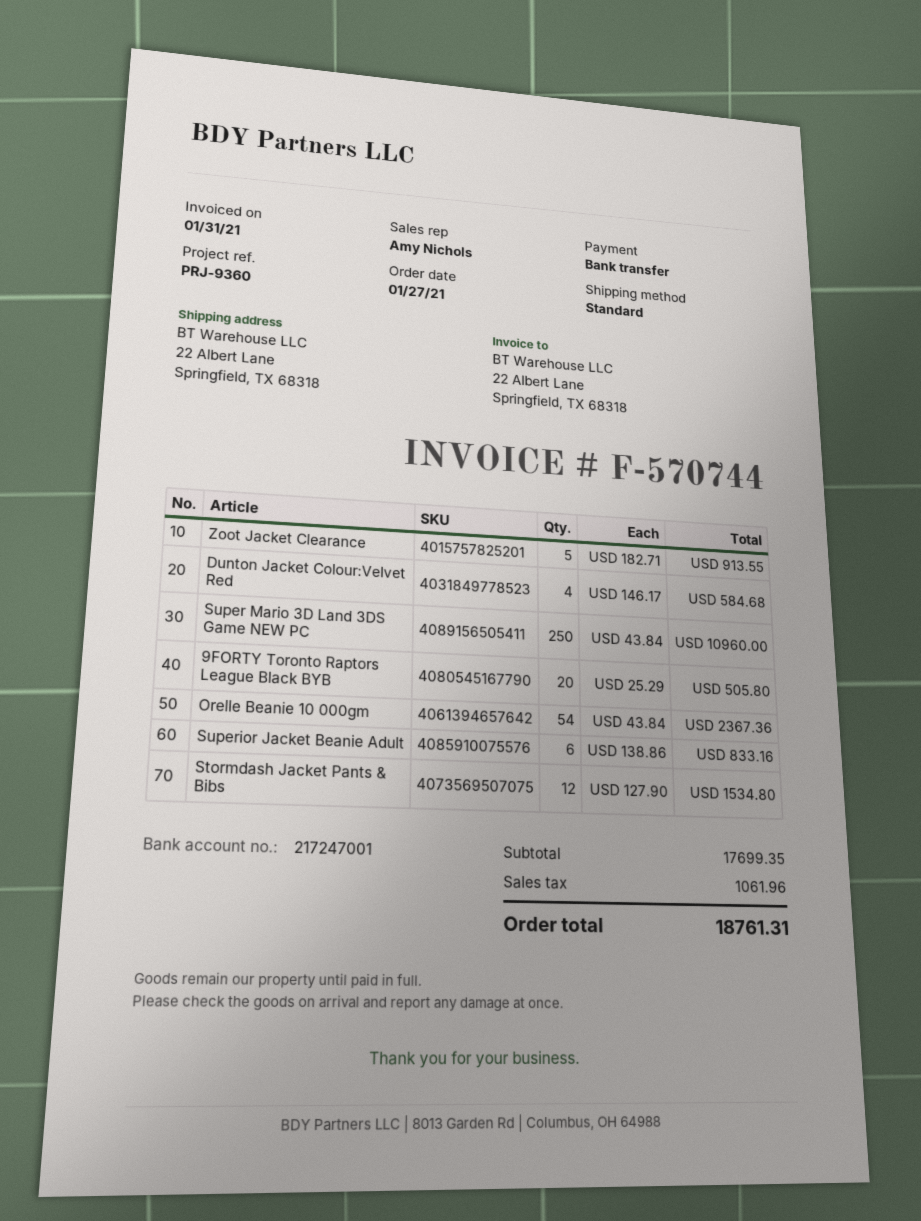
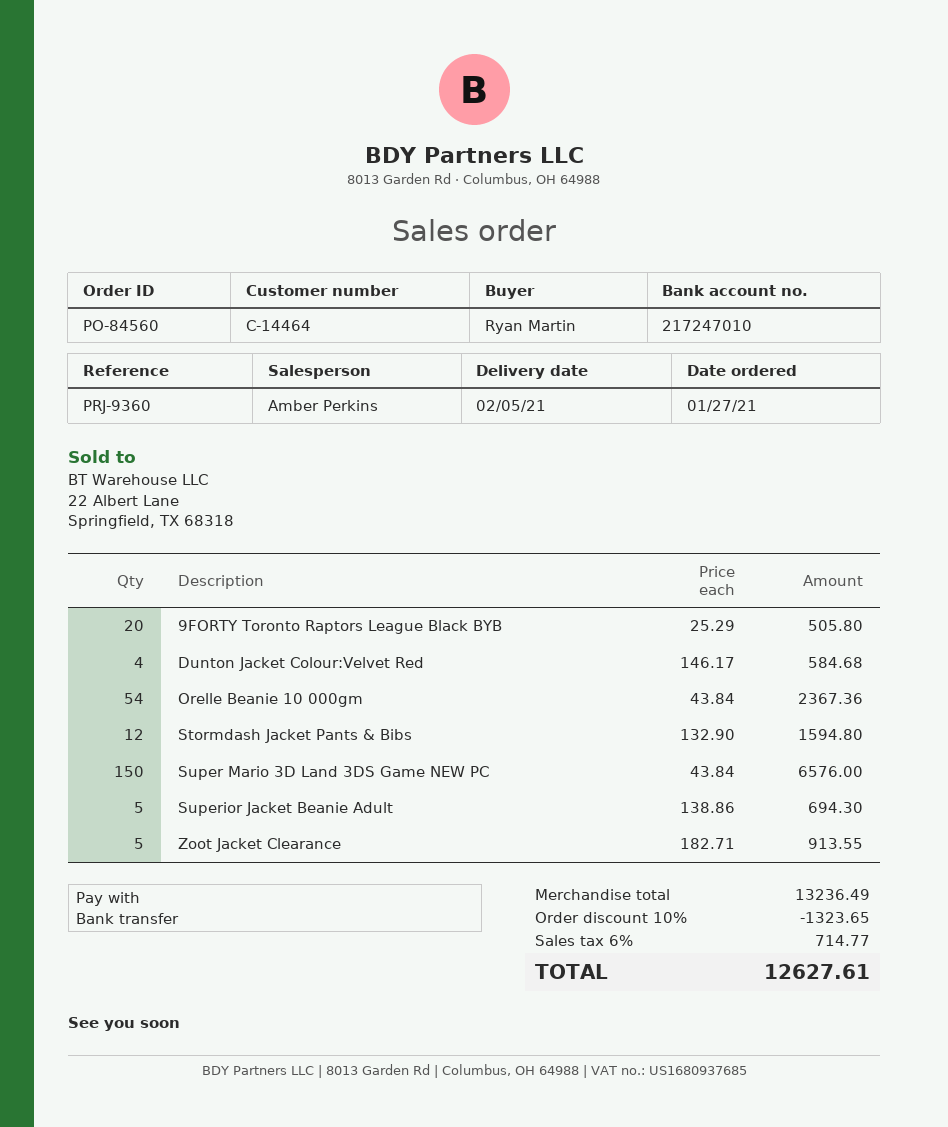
sales rep: Amy Nichols -> Amber Perkins
bank account: 217247001 -> 217247010
Super Mario 3D Land 3DS Game NEW PC: 250 x 43.84 = 10960.00 -> 150 x 43.84 = 6576.00
Superior Jacket Beanie Adult: 6 x 138.86 = 833.16 -> 5 x 138.86 = 694.30
Stormdash Jacket Pants & Bibs: 12 x 127.90 = 1534.80 -> 12 x 132.90 = 1594.80
subtotal: 17699.35 -> 13236.49
discount: none -> 10% = 1323.65
tax: 1061.96 -> 714.77
total: 18761.31 -> 12627.61

